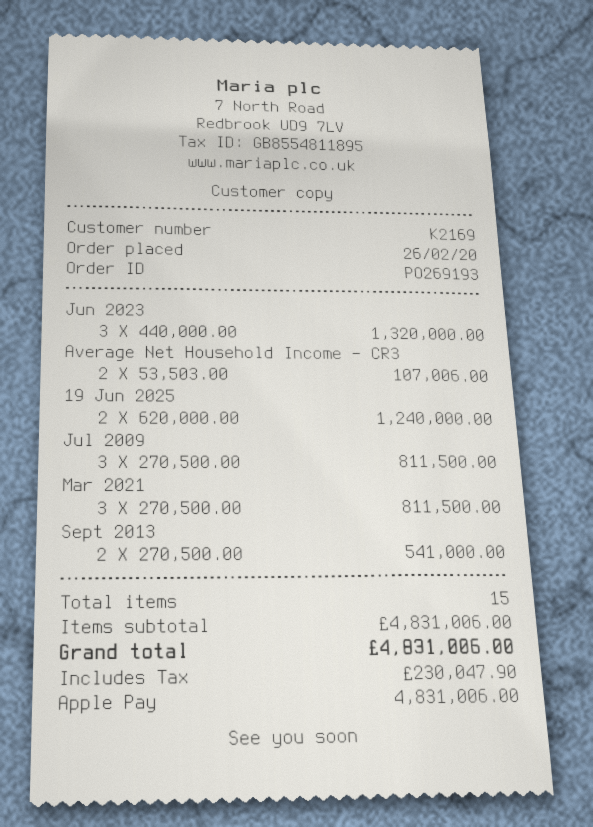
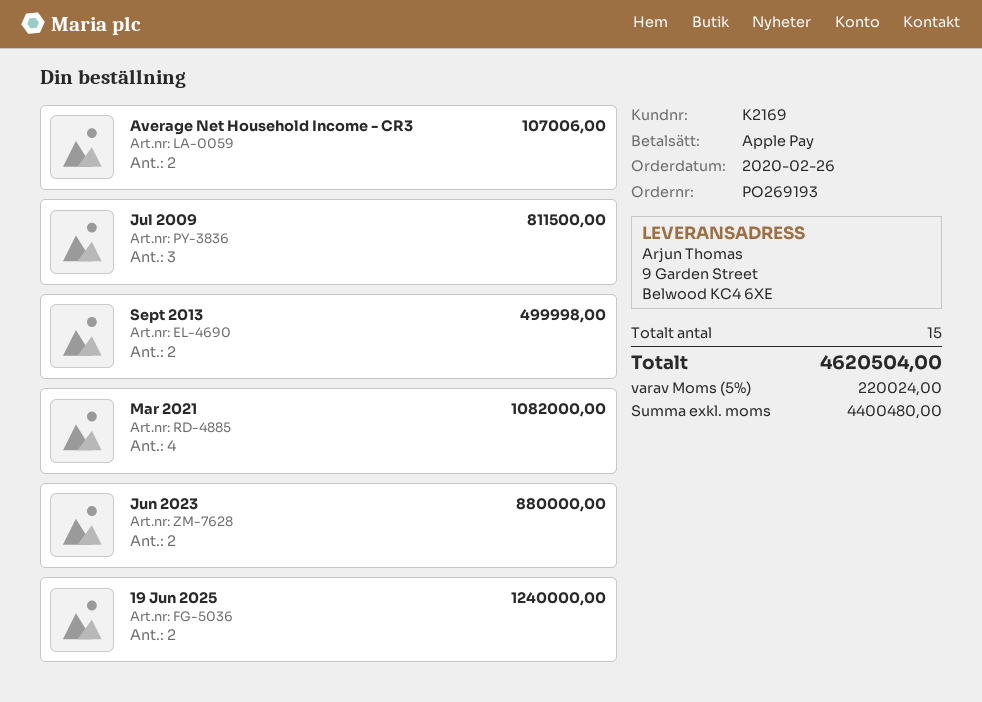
Jun 2023: 3 for 1320000.00 -> 2 for 880000.00
Mar 2021: 3 for 811500.00 -> 4 for 1082000.00
Sept 2013: 2 for 541000.00 -> 2 for 499998.00
tax: 230047.90 -> 220024.00
total: 4831006.00 -> 4620504.00

